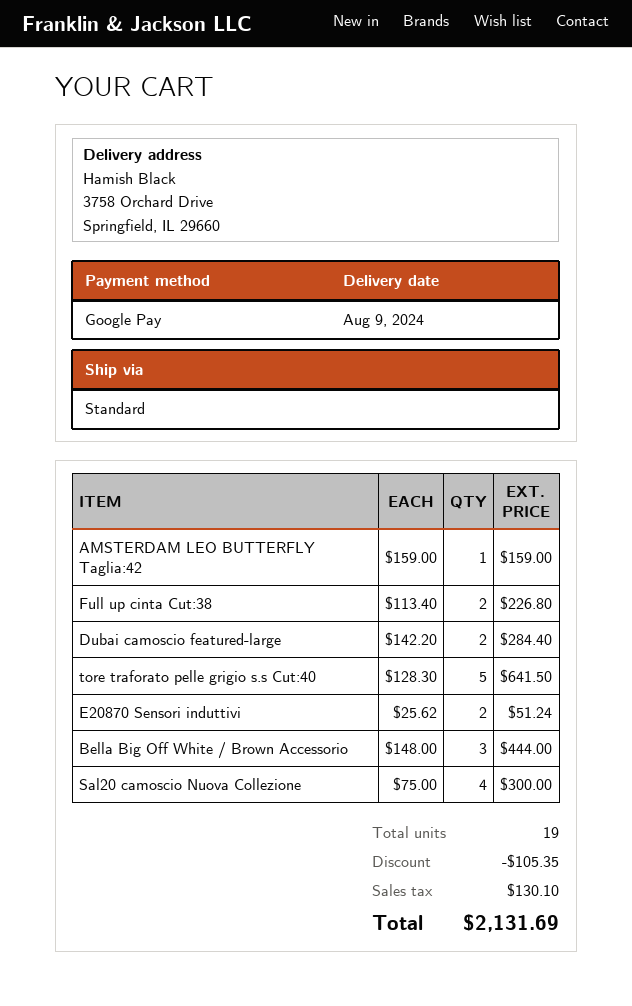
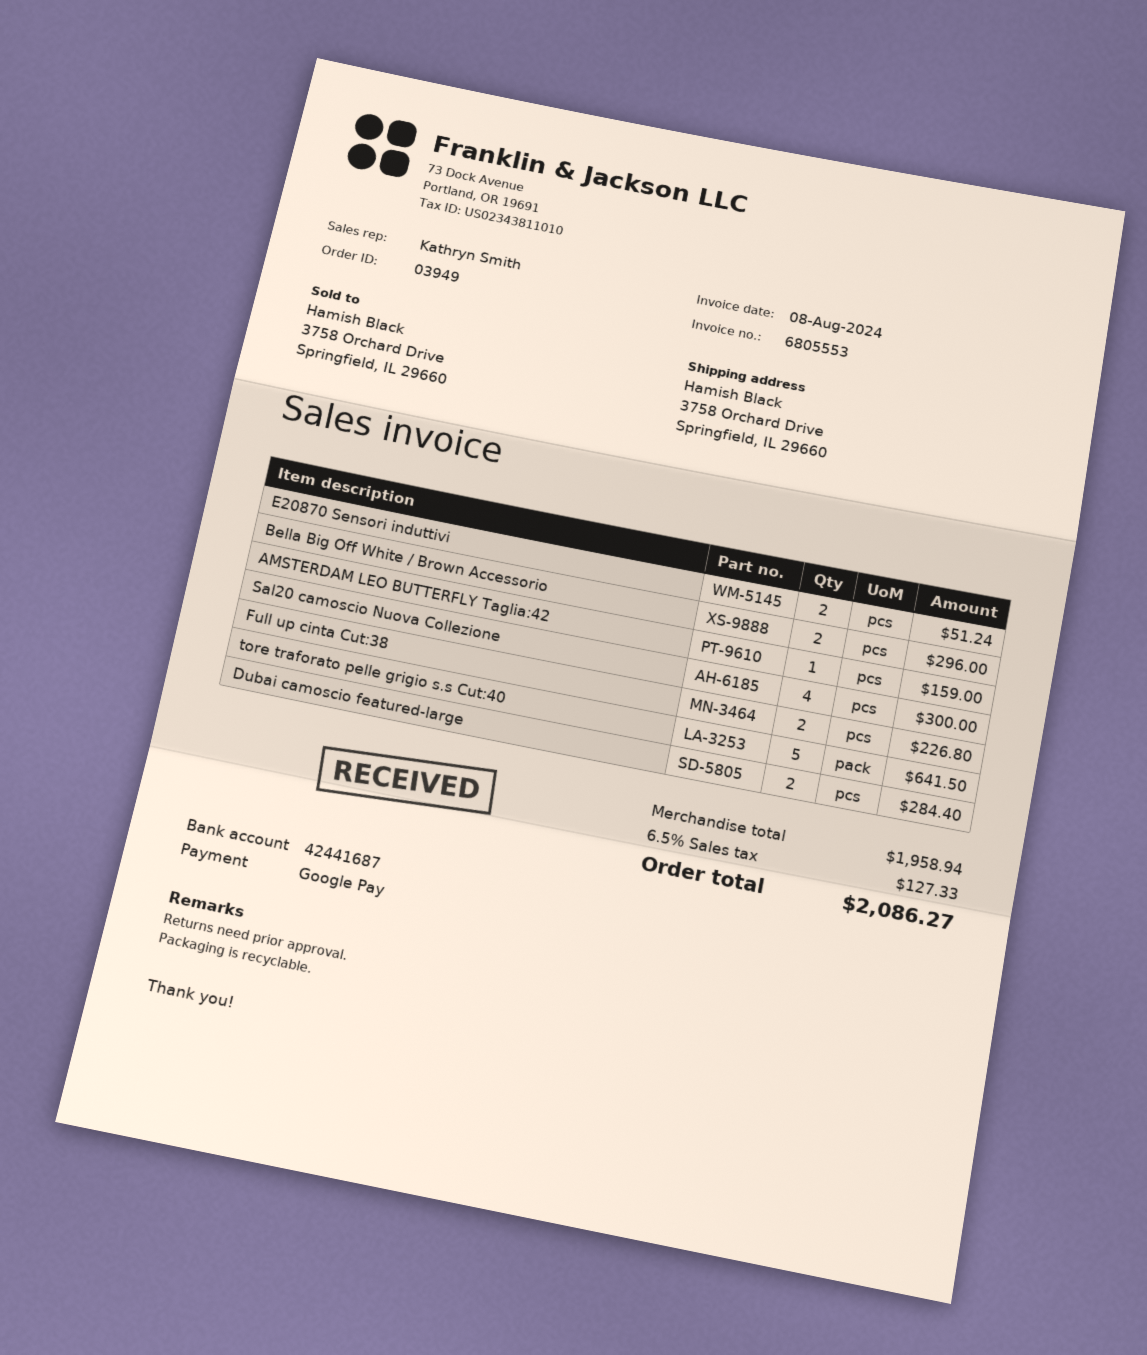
Bella Big Off White / Brown Accessorio: 3 for 444.00 -> 2 for 296.00
discount: 105.35 -> none
tax: 130.10 -> 127.33
total: 2131.69 -> 2086.27

